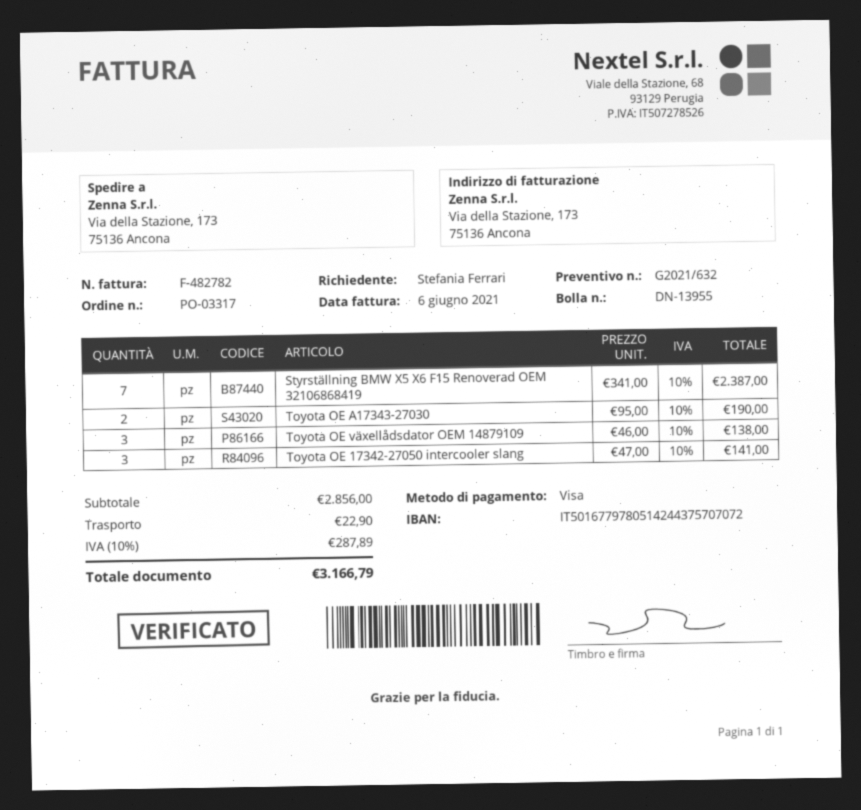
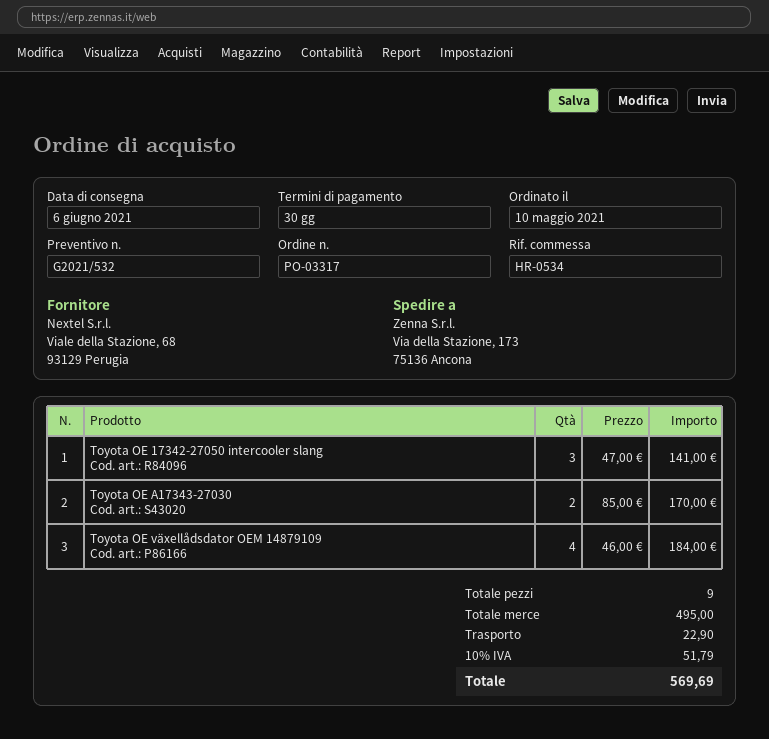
quote number: G2021/632 -> G2021/532
Styrställning BMW X5 X6 F15 Renoverad OEM 32106868419: 7 x 341.00 = 2387.00 -> none
Toyota OE A17343-27030: 2 x 95.00 = 190.00 -> 2 x 85.00 = 170.00
Toyota OE växellådsdator OEM 14879109: 3 x 46.00 = 138.00 -> 4 x 46.00 = 184.00
subtotal: 2856.00 -> 495.00
tax: 10% = 287.89 -> 10% = 51.79
total: 3166.79 -> 569.69

